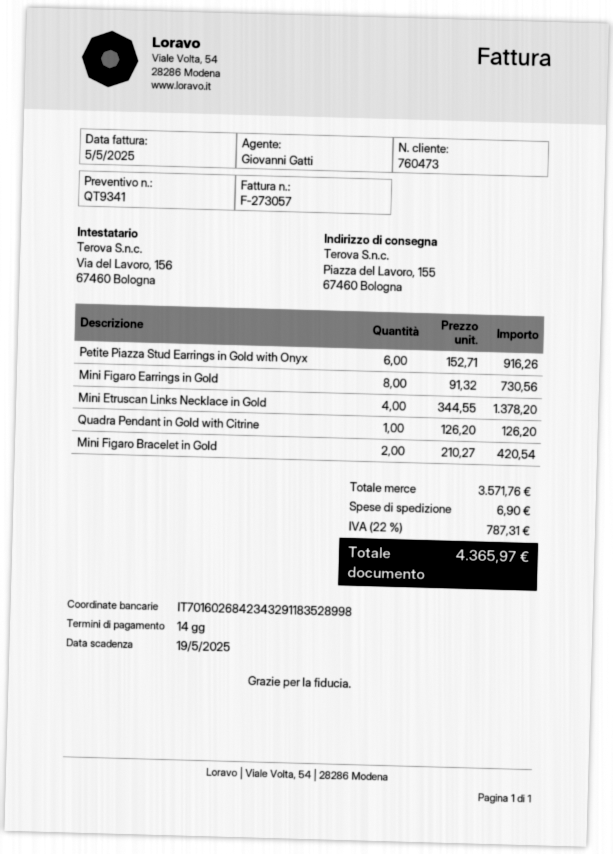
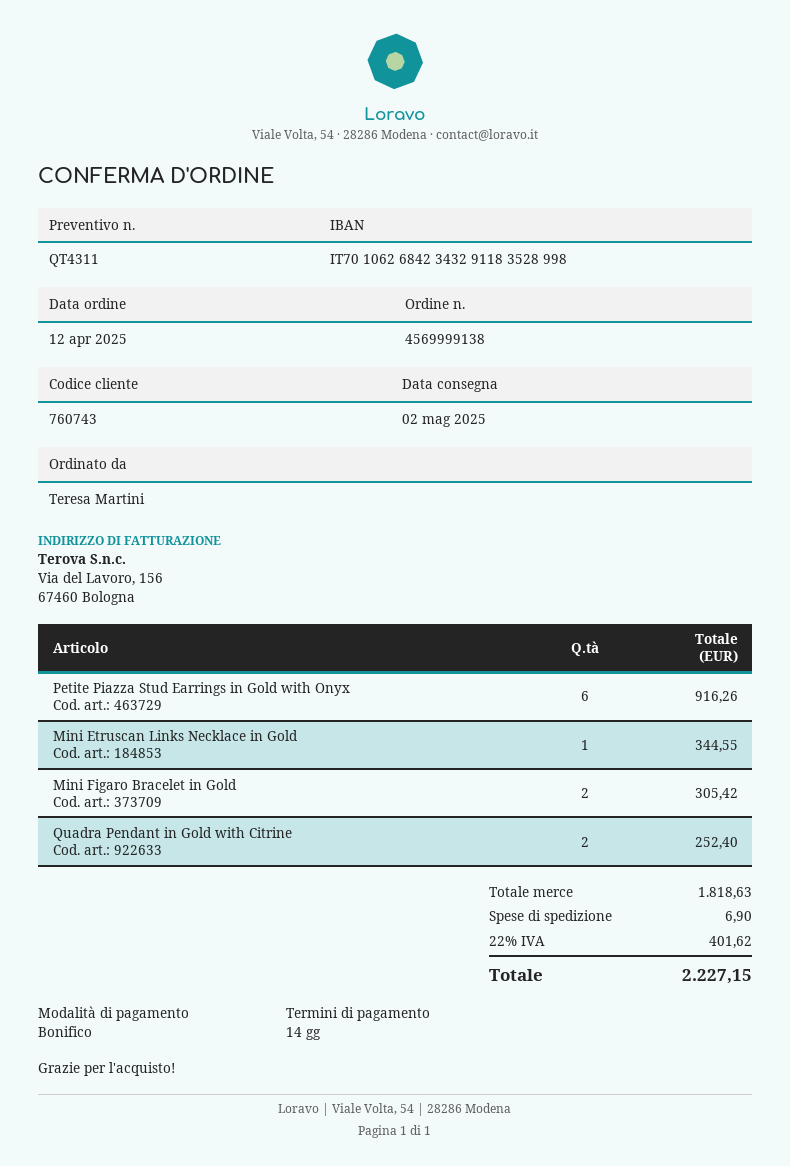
quote number: QT9341 -> QT4311
customer number: 760473 -> 760743
bank account: IT7016026842343291183528998 -> IT7010626842343291183528998
Mini Figaro Earrings in Gold: 8 for 730.56 -> none
Mini Etruscan Links Necklace in Gold: 4 for 1378.20 -> 1 for 344.55
Quadra Pendant in Gold with Citrine: 1 for 126.20 -> 2 for 252.40
Mini Figaro Bracelet in Gold: 2 for 420.54 -> 2 for 305.42
subtotal: 3571.76 -> 1818.63
tax: 22% = 787.31 -> 22% = 401.62
total: 4365.97 -> 2227.15

